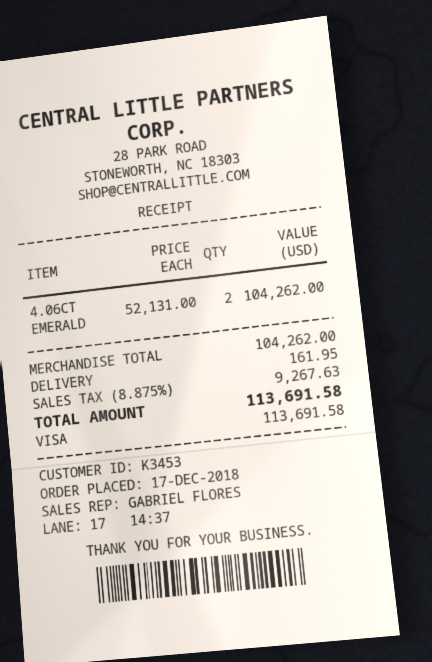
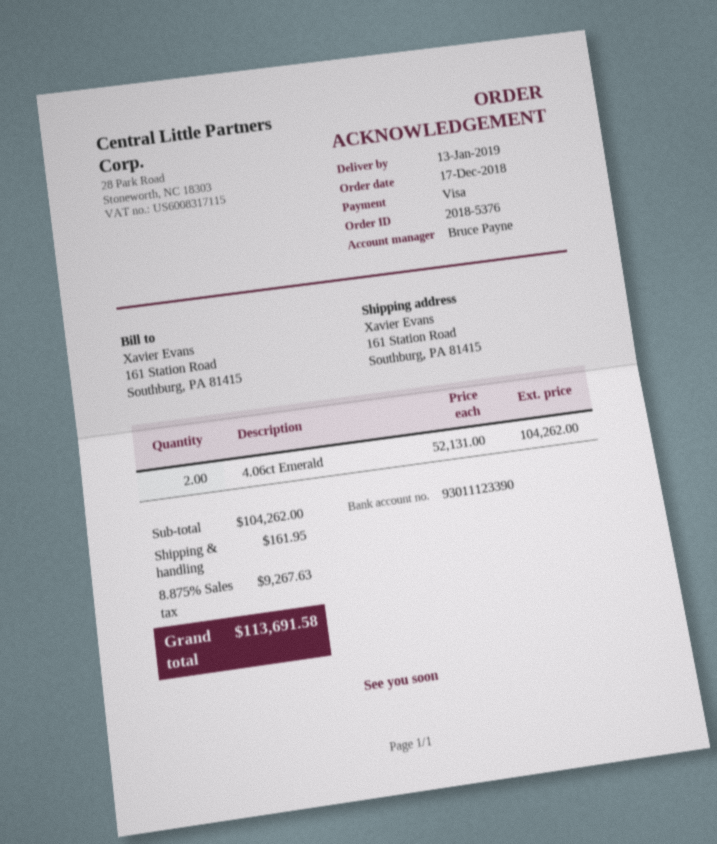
sales rep: GABRIEL FLORES -> Bruce Payne

